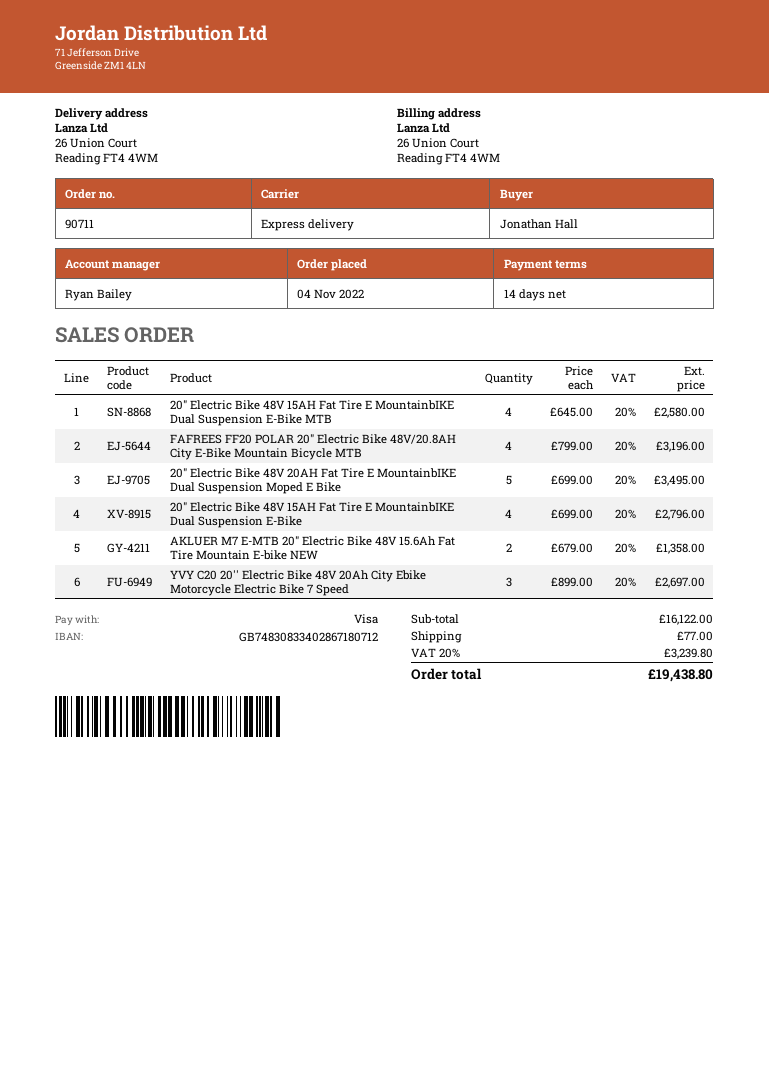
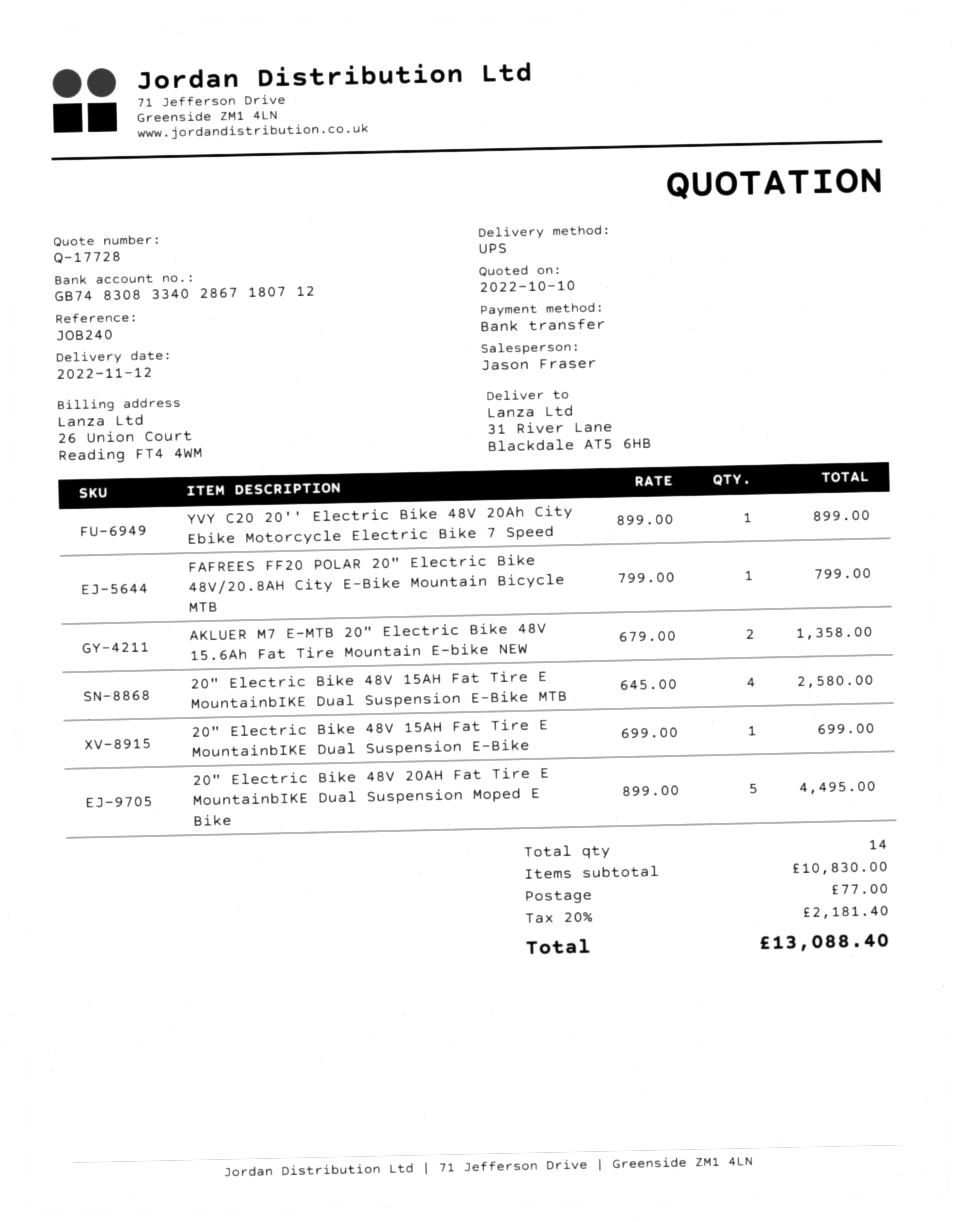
sales rep: Ryan Bailey -> Jason Fraser
payment method: Visa -> bank transfer
shipping method: express -> UPS
ship to: 26 Union Court, Reading FT4 4WM -> 31 River Lane, Blackdale AT5 6HB
FAFREES FF20 POLAR 20" Electric Bike 48V/20.8AH City E-Bike Mountain Bicycle MTB: 4 x 799.00 = 3196.00 -> 1 x 799.00 = 799.00
20" Electric Bike 48V 20AH Fat Tire E MountainbIKE Dual Suspension Moped E Bike: 5 x 699.00 = 3495.00 -> 5 x 899.00 = 4495.00
20" Electric Bike 48V 15AH Fat Tire E MountainbIKE Dual Suspension E-Bike: 4 x 699.00 = 2796.00 -> 1 x 699.00 = 699.00
YVY C20 20'' Electric Bike 48V 20Ah City Ebike Motorcycle Electric Bike 7 Speed: 3 x 899.00 = 2697.00 -> 1 x 899.00 = 899.00
subtotal: 16122.00 -> 10830.00
tax: 20% = 3239.80 -> 20% = 2181.40
total: 19438.80 -> 13088.40

